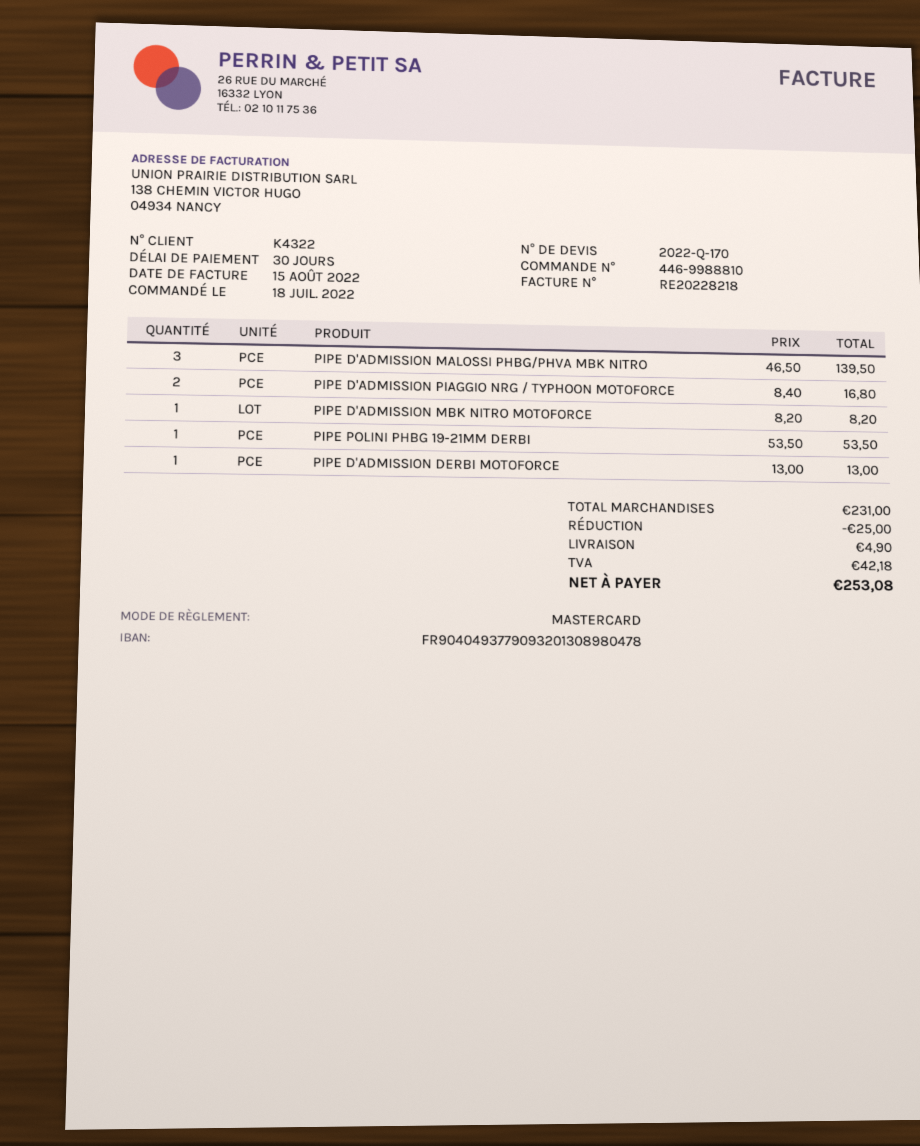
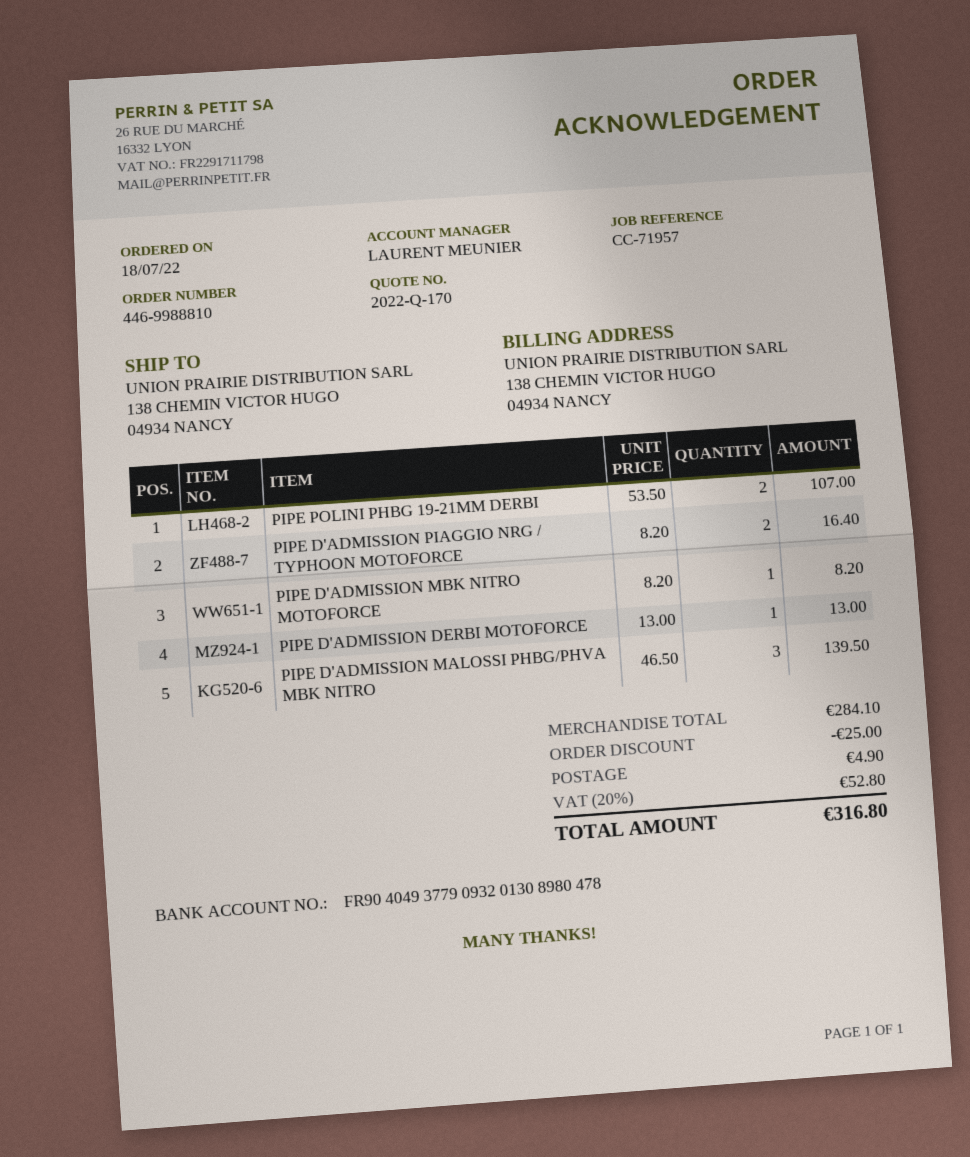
PIPE D'ADMISSION PIAGGIO NRG / TYPHOON MOTOFORCE: 2 x 8.40 = 16.80 -> 2 x 8.20 = 16.40
PIPE POLINI PHBG 19-21MM DERBI: 1 x 53.50 = 53.50 -> 2 x 53.50 = 107.00
subtotal: 231.00 -> 284.10
tax: 42.18 -> 52.80
total: 253.08 -> 316.80

